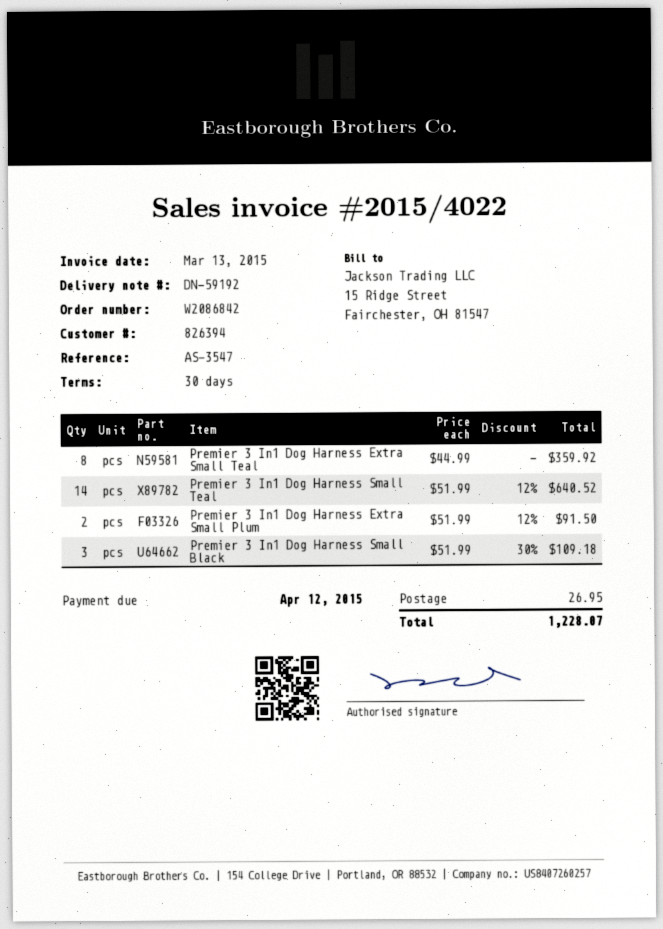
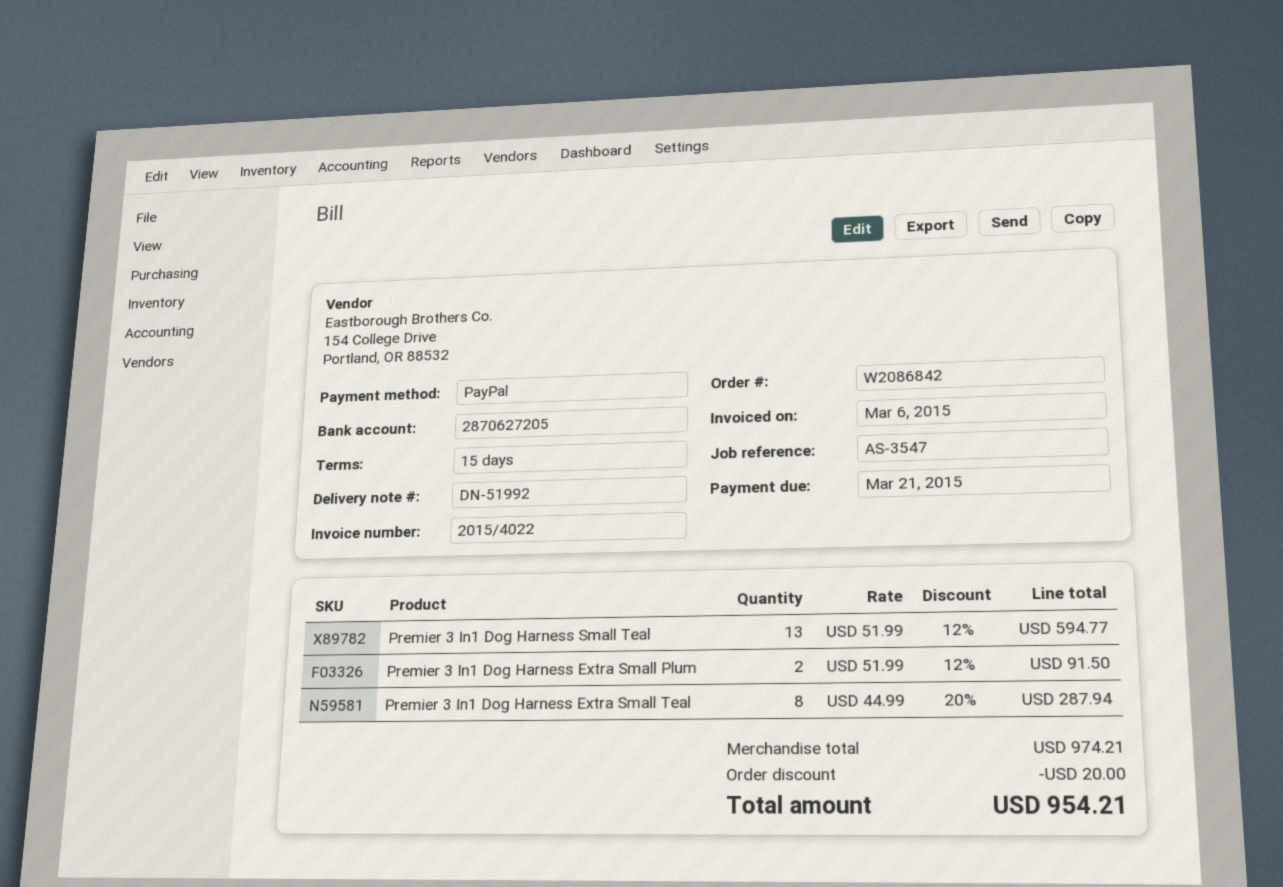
delivery note number: DN-59192 -> DN-51992
invoice date: 2015-03-13 -> 2015-03-06
payment terms: 30 days -> 15 days
due date: 2015-04-12 -> 2015-03-21
Premier 3 In1 Dog Harness Extra Small Teal: 8 x 44.99 = 359.92 -> 8 x 44.99 - 20% = 287.94
Premier 3 In1 Dog Harness Small Teal: 14 x 51.99 - 12% = 640.52 -> 13 x 51.99 - 12% = 594.77
Premier 3 In1 Dog Harness Small Black: 3 x 51.99 - 30% = 109.18 -> none
discount: none -> 20.00
shipping: 26.95 -> none
total: 1228.07 -> 954.21

